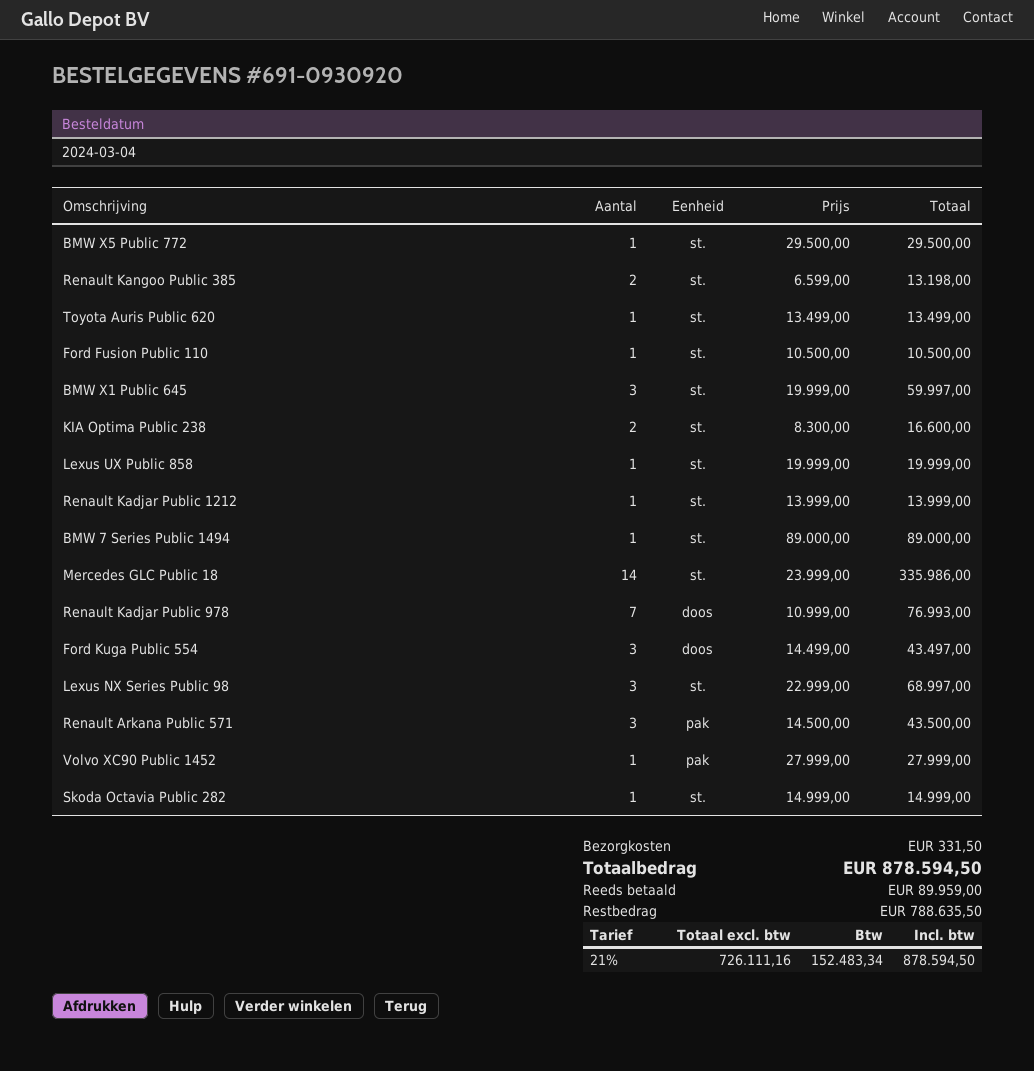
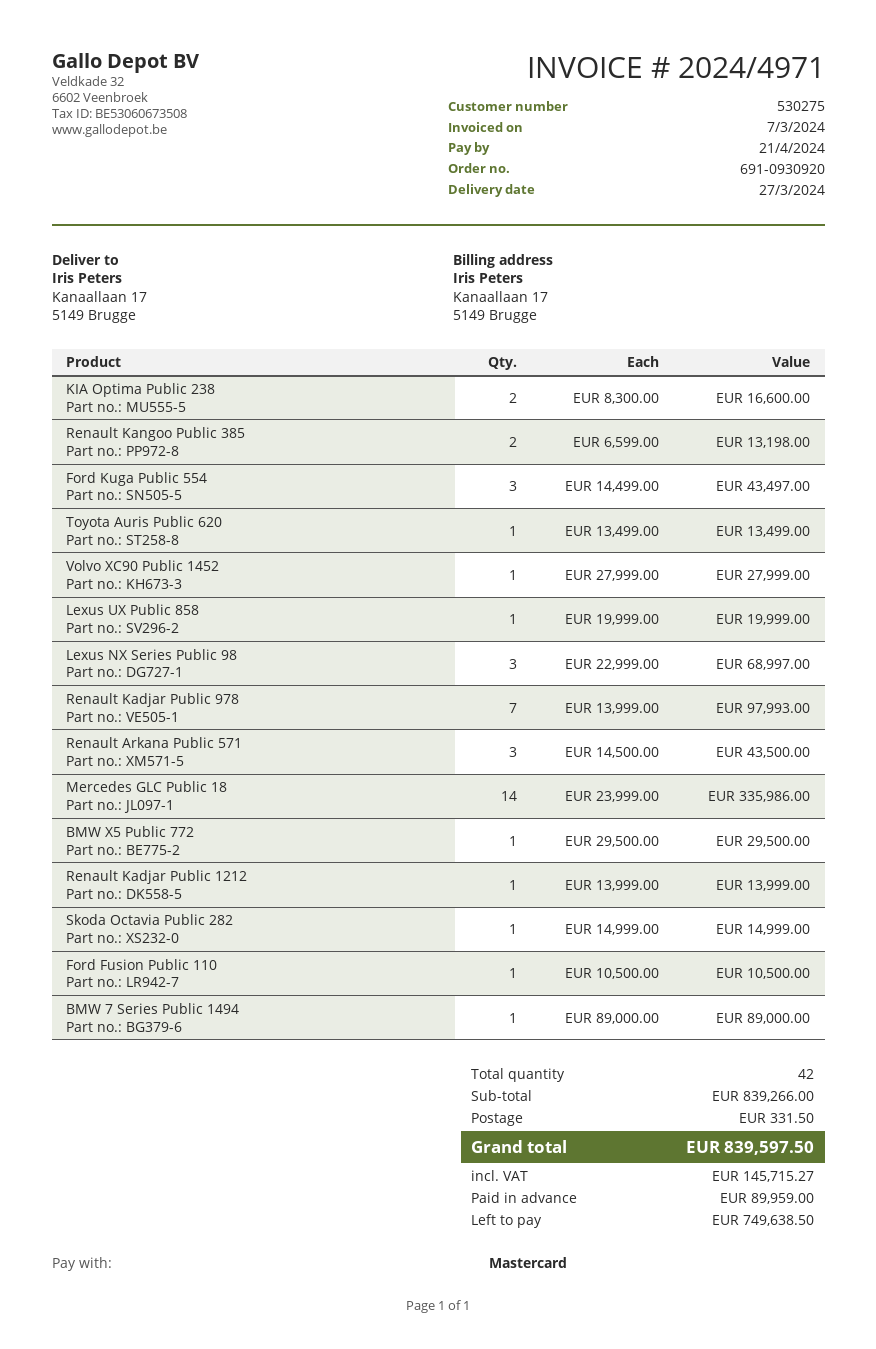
BMW X1 Public 645: 3 x 19999.00 = 59997.00 -> none
Renault Kadjar Public 978: 7 x 10999.00 = 76993.00 -> 7 x 13999.00 = 97993.00
tax: 152483.34 -> 145715.27
total: 878594.50 -> 839597.50
balance: 788635.50 -> 749638.50

